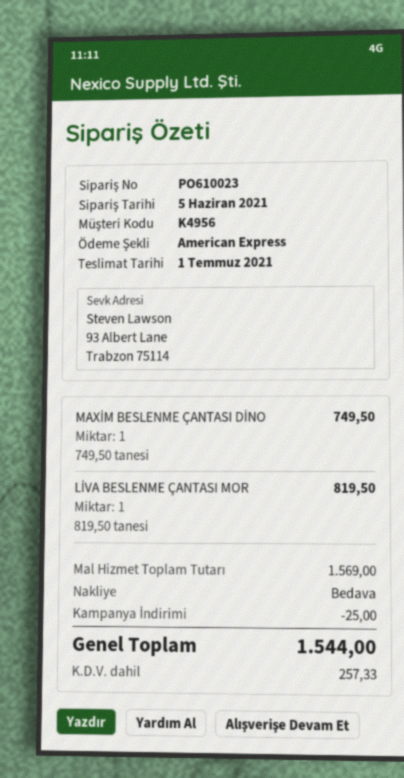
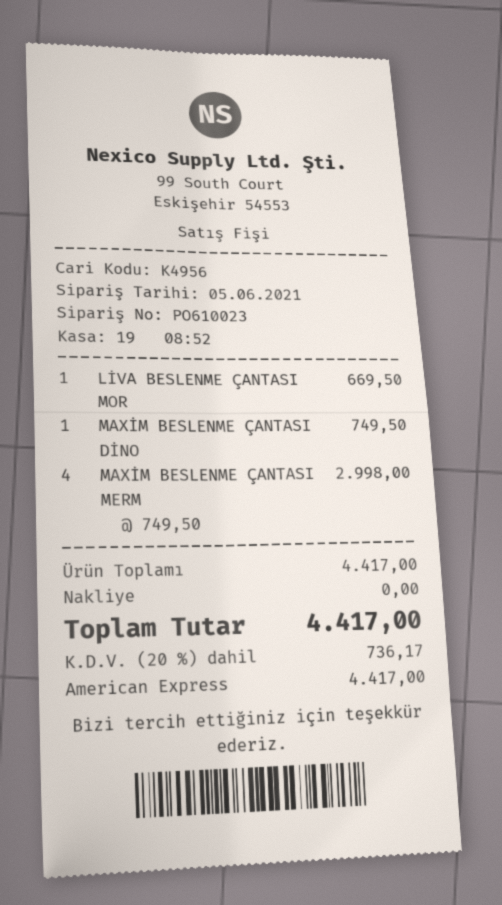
LİVA BESLENME ÇANTASI MOR: 1 x 819.50 = 819.50 -> 1 x 669.50 = 669.50
MAXİM BESLENME ÇANTASI MERM: none -> 4 x 749.50 = 2998.00
subtotal: 1569.00 -> 4417.00
discount: 25.00 -> none
tax: 257.33 -> 736.17
total: 1544.00 -> 4417.00

